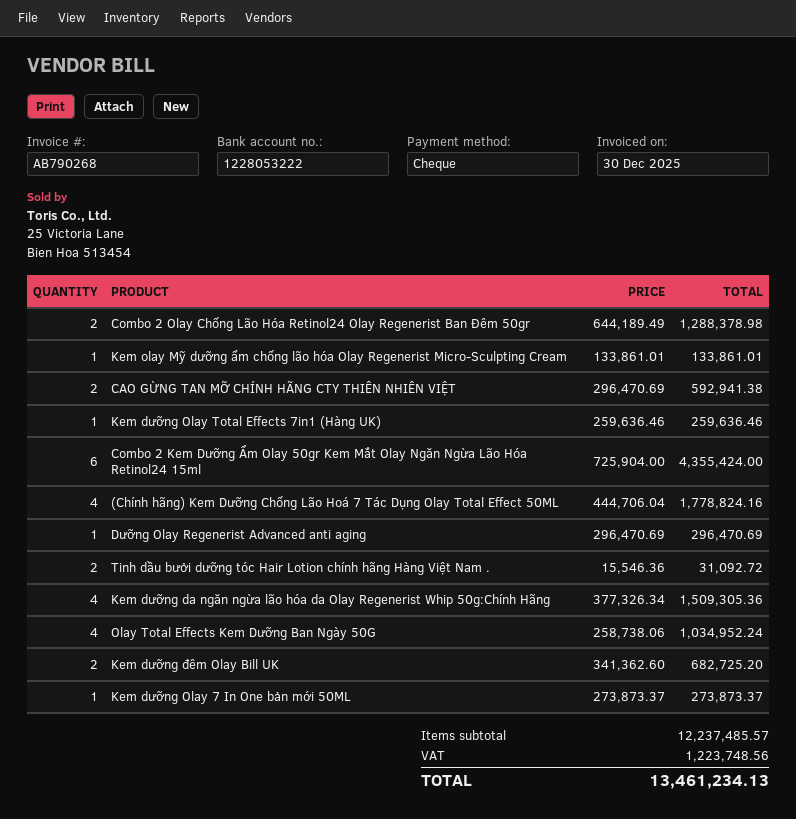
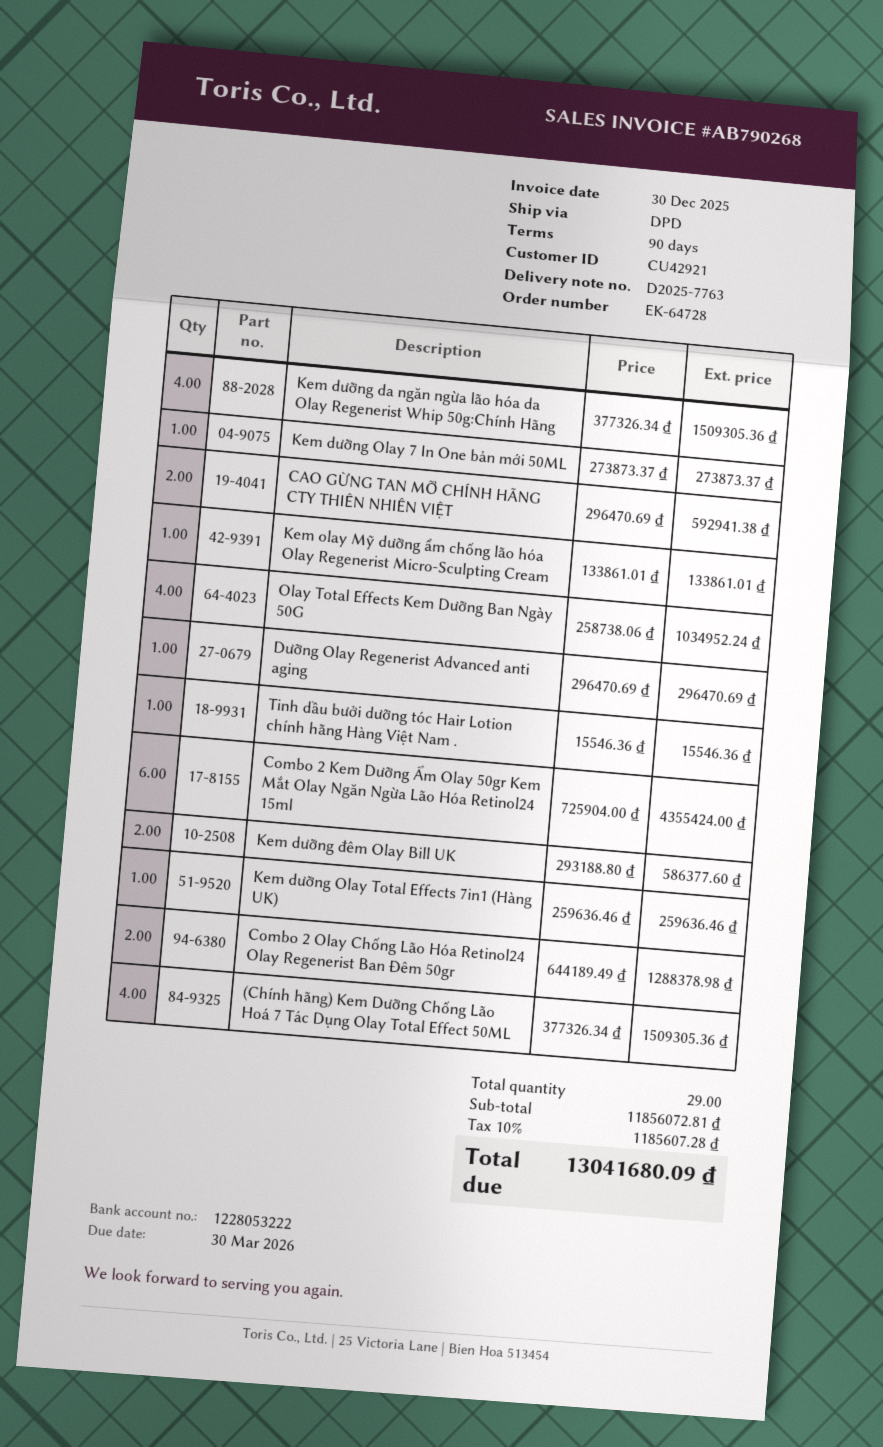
(Chính hãng) Kem Dưỡng Chống Lão Hoá 7 Tác Dụng Olay Total Effect 50ML: 4 x 444706.04 = 1778824.16 -> 4 x 377326.34 = 1509305.36
Tinh dầu bưởi dưỡng tóc Hair Lotion chính hãng Hàng Việt Nam .: 2 x 15546.36 = 31092.72 -> 1 x 15546.36 = 15546.36
Kem dưỡng đêm Olay Bill UK: 2 x 341362.60 = 682725.20 -> 2 x 293188.80 = 586377.60
subtotal: 12237485.57 -> 11856072.81
tax: 1223748.56 -> 1185607.28
total: 13461234.13 -> 13041680.09

